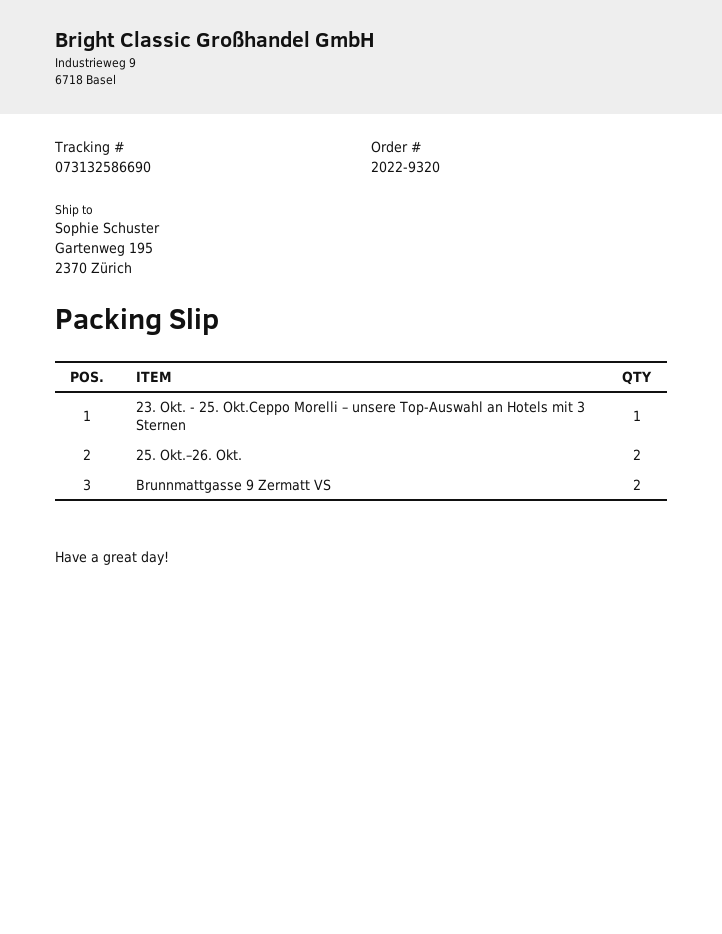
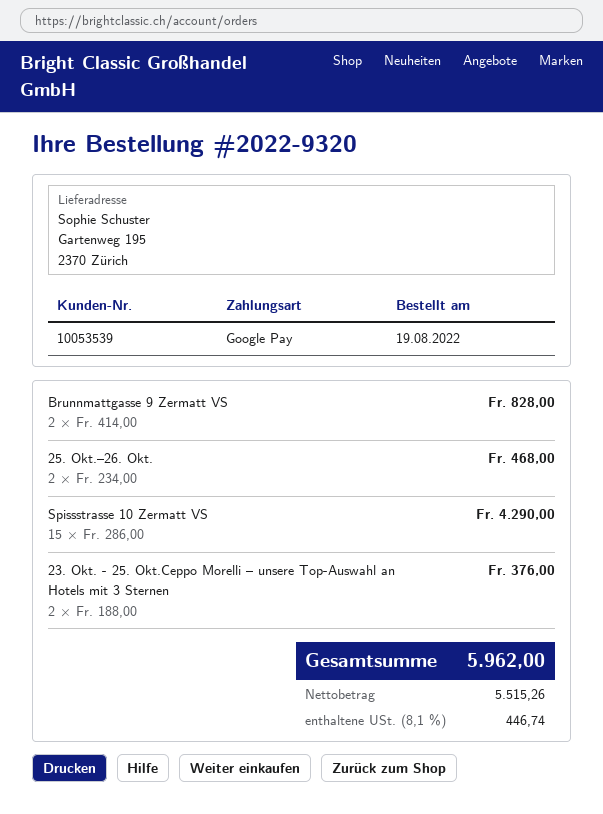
23. Okt. - 25. Okt.Ceppo Morelli – unsere Top-Auswahl an Hotels mit 3 Sternen: 1 -> 2
Spissstrasse 10 Zermatt VS: none -> 15

